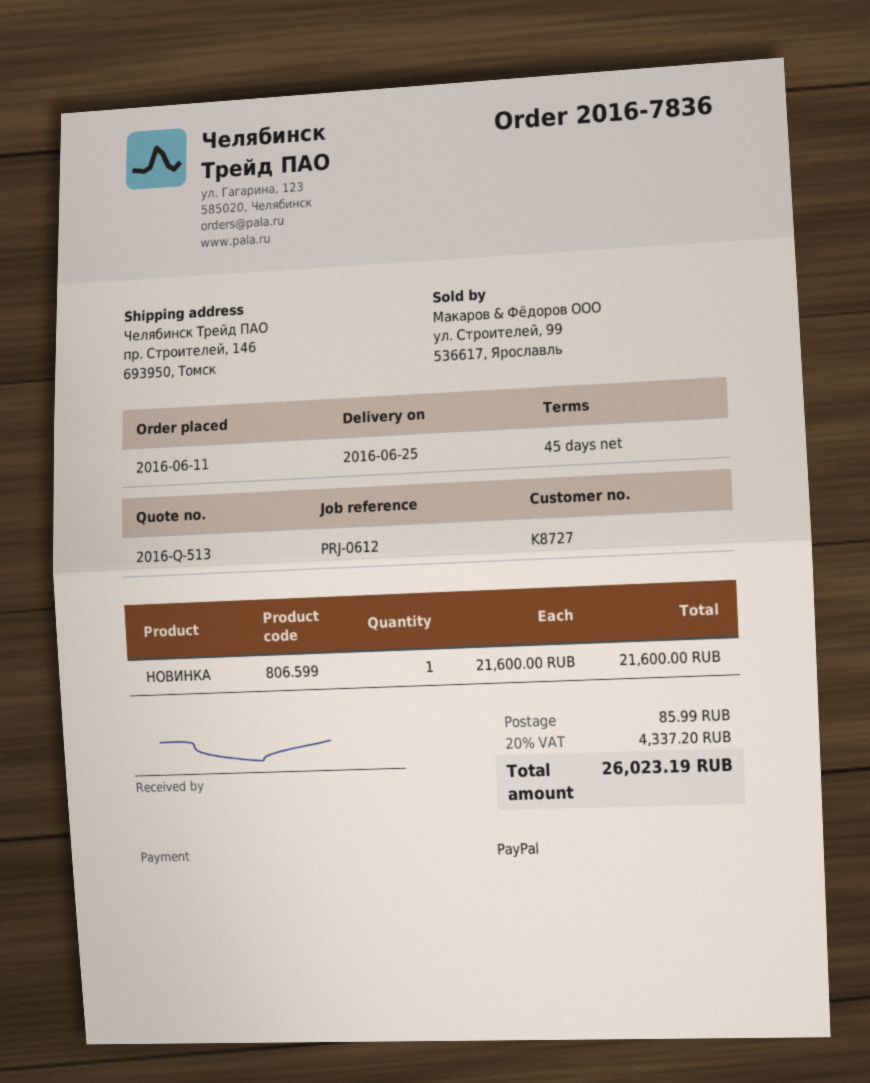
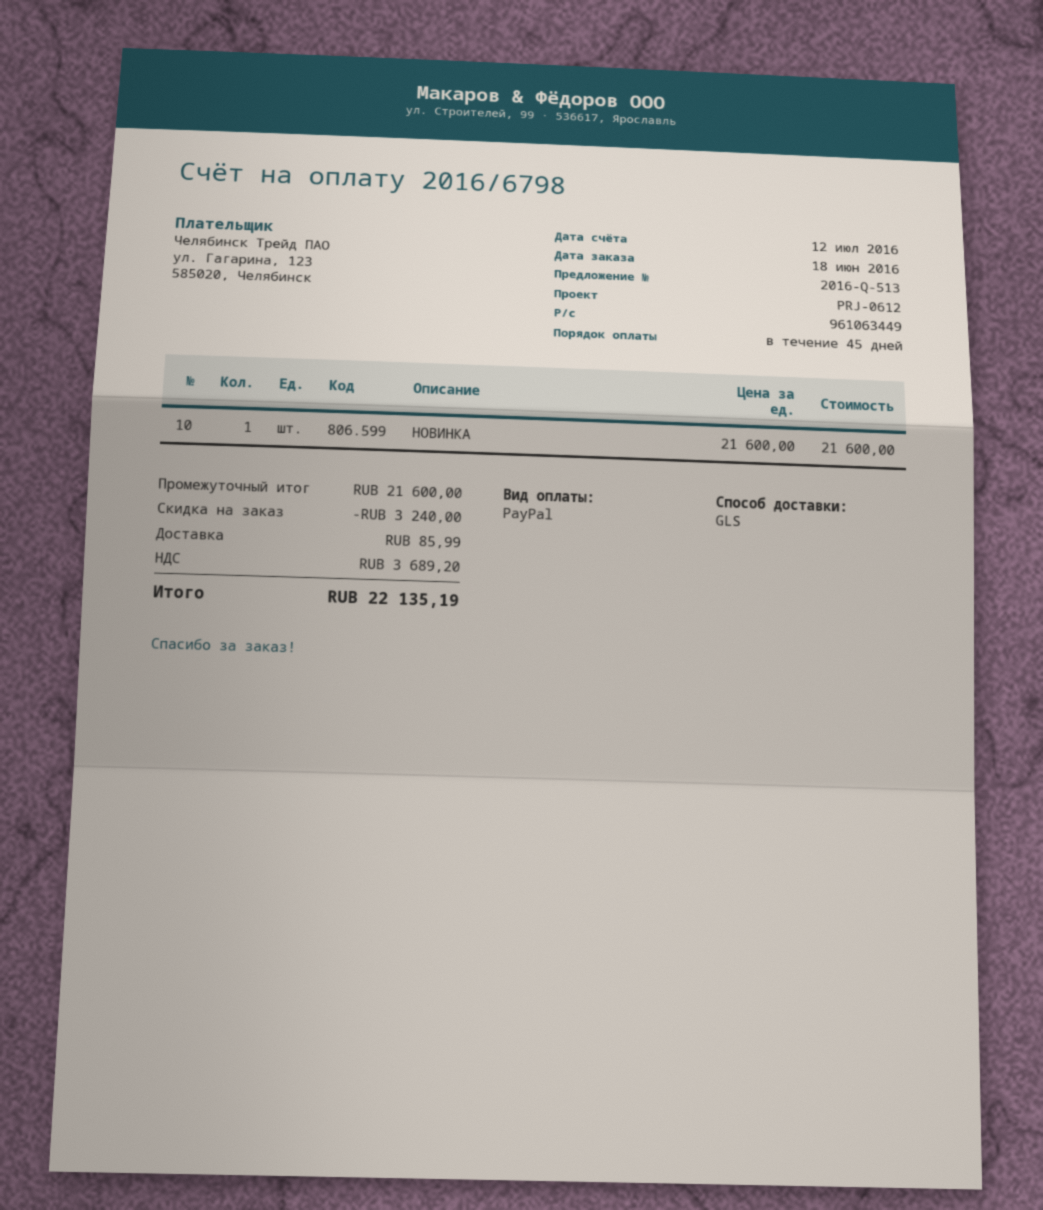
order date: 2016-06-11 -> 2016-06-18
discount: none -> 3240.00
tax: 4337.20 -> 3689.20
total: 26023.19 -> 22135.19

